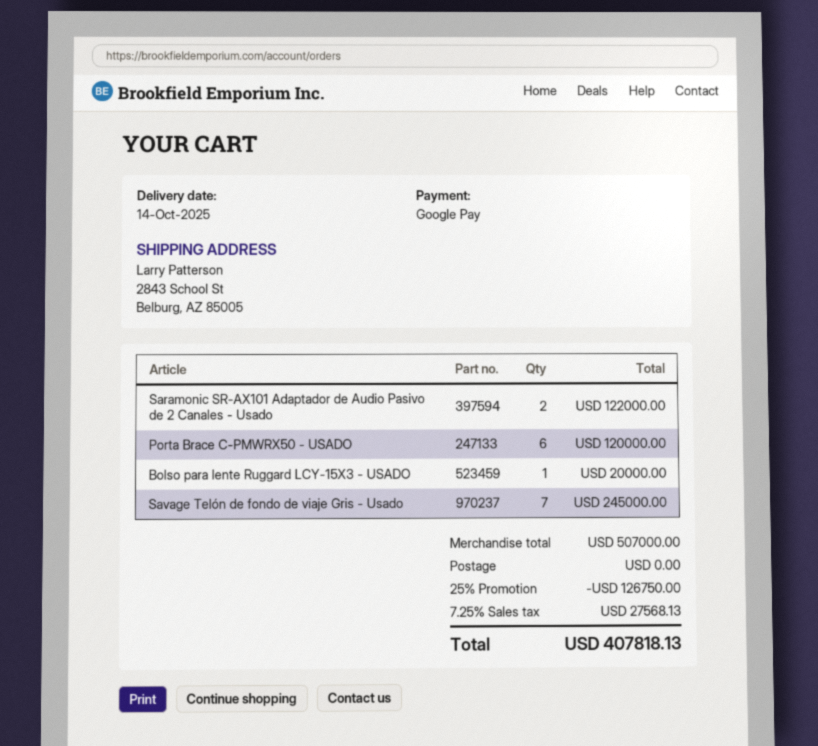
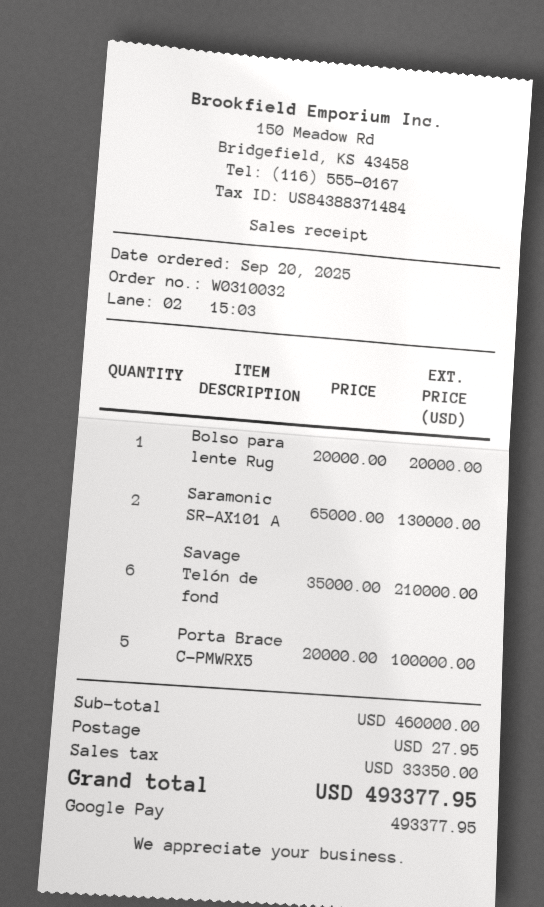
Saramonic SR-AX101 Adaptador de Audio Pasivo de 2 Canales - Usado: 2 for 122000.00 -> 2 for 130000.00
Porta Brace C-PMWRX50 - USADO: 6 for 120000.00 -> 5 for 100000.00
Savage Telón de fondo de viaje Gris - Usado: 7 for 245000.00 -> 6 for 210000.00
subtotal: 507000.00 -> 460000.00
discount: 25% = 126750.00 -> none
shipping: 0.00 -> 27.95
tax: 27568.13 -> 33350.00
total: 407818.13 -> 493377.95

